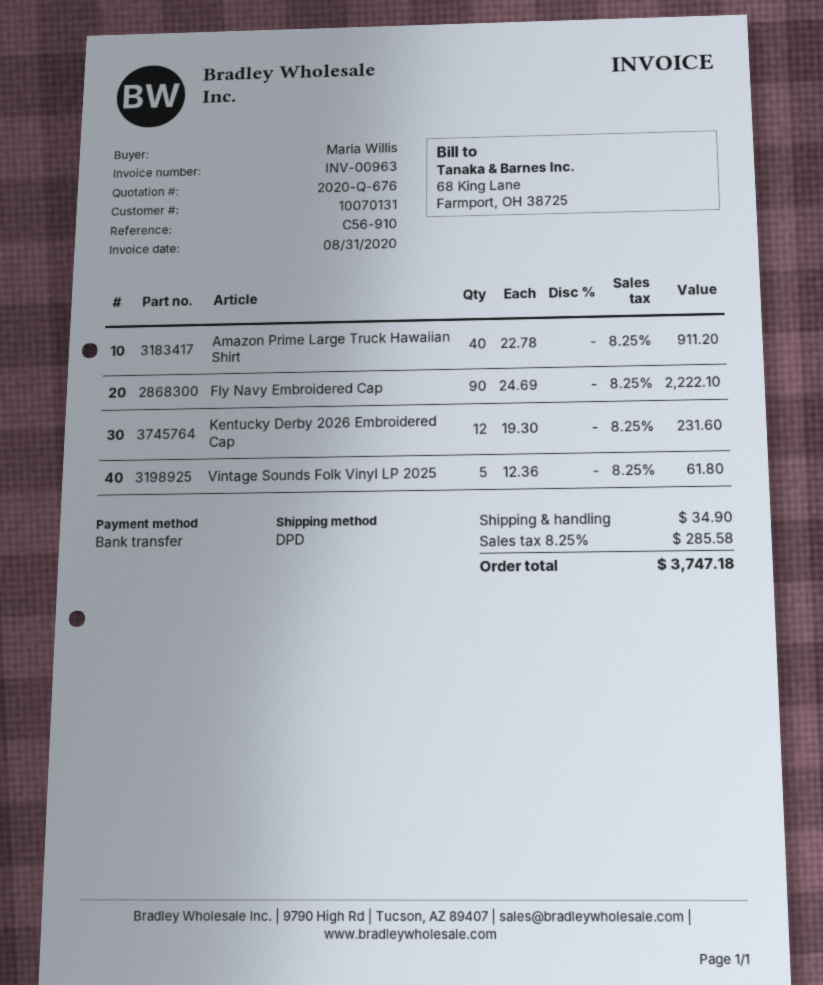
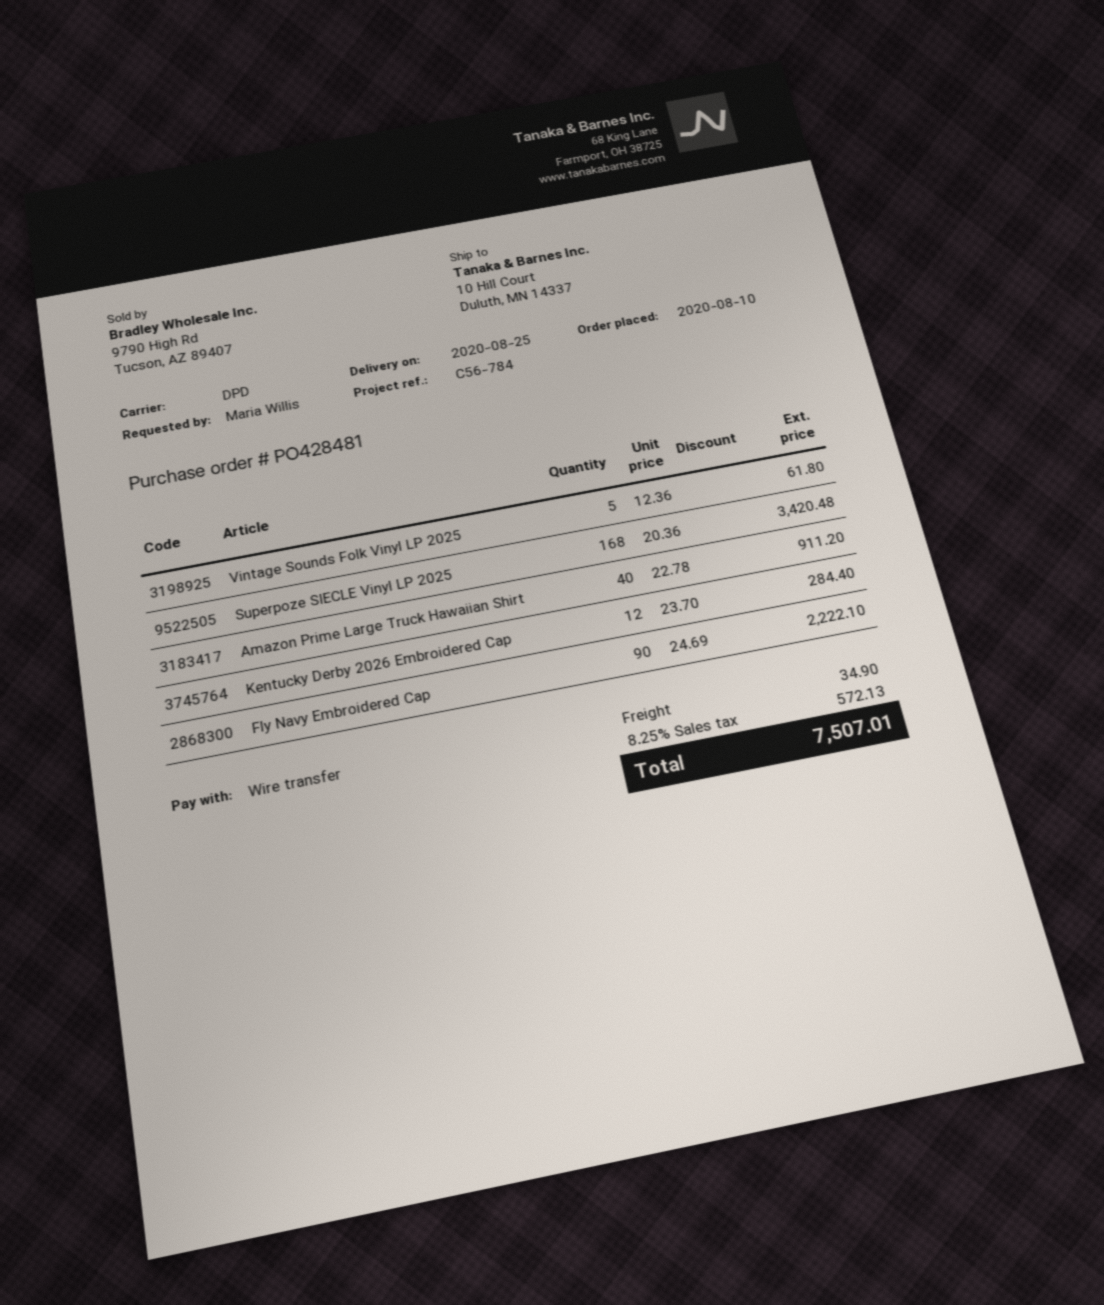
reference: C56-910 -> C56-784
Kentucky Derby 2026 Embroidered Cap: 12 x 19.30 = 231.60 -> 12 x 23.70 = 284.40
Superpoze SIECLE Vinyl LP 2025: none -> 168 x 20.36 = 3420.48
tax: 8.25% = 285.58 -> 8.25% = 572.13
total: 3747.18 -> 7507.01

